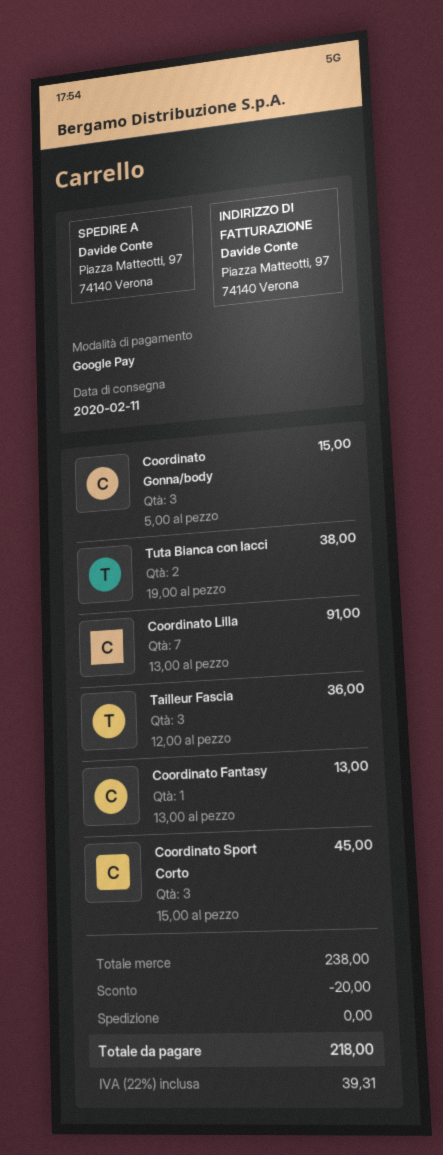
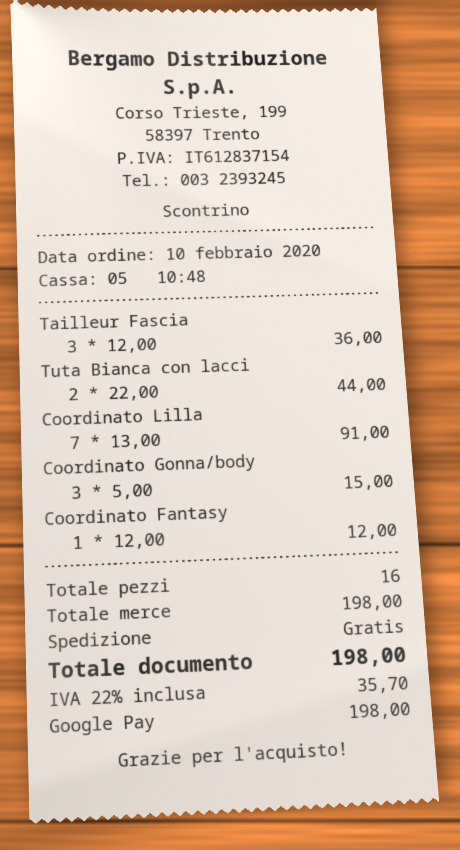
Tuta Bianca con lacci: 2 x 19.00 = 38.00 -> 2 x 22.00 = 44.00
Coordinato Fantasy: 1 x 13.00 = 13.00 -> 1 x 12.00 = 12.00
Coordinato Sport Corto: 3 x 15.00 = 45.00 -> none
subtotal: 238.00 -> 198.00
discount: 20.00 -> none
tax: 22% = 39.31 -> 22% = 35.70
total: 218.00 -> 198.00

